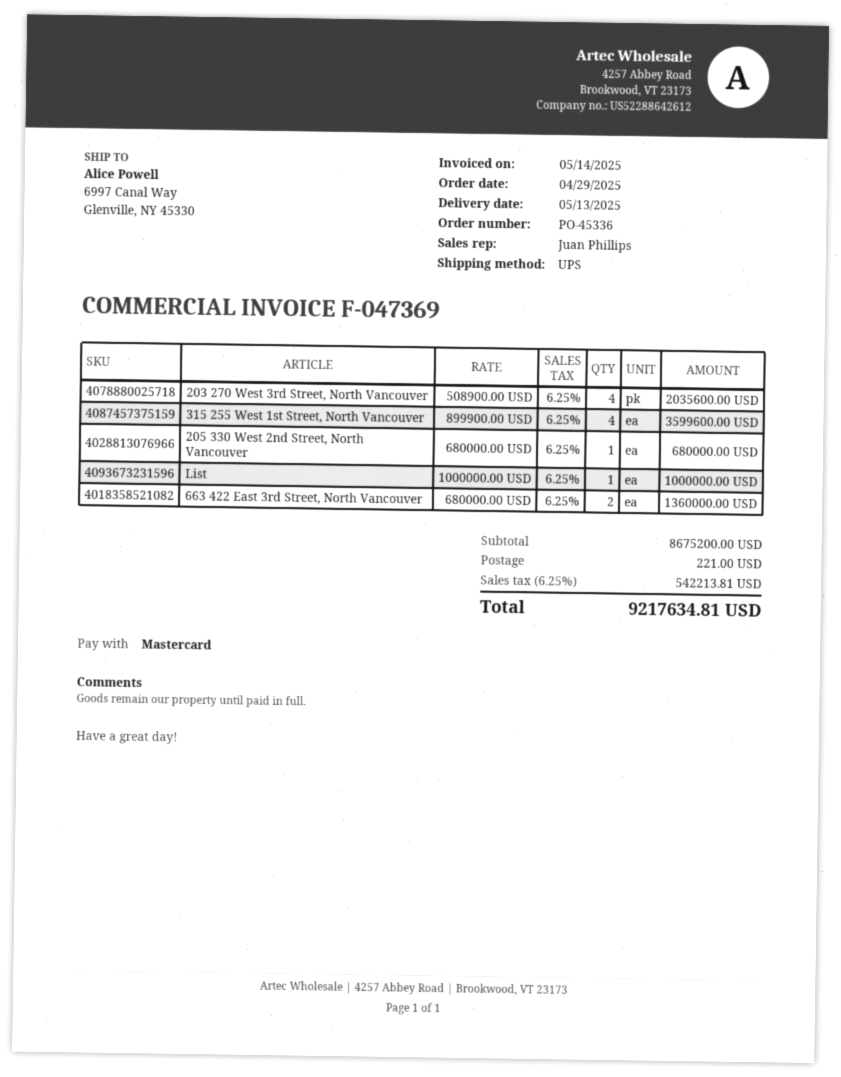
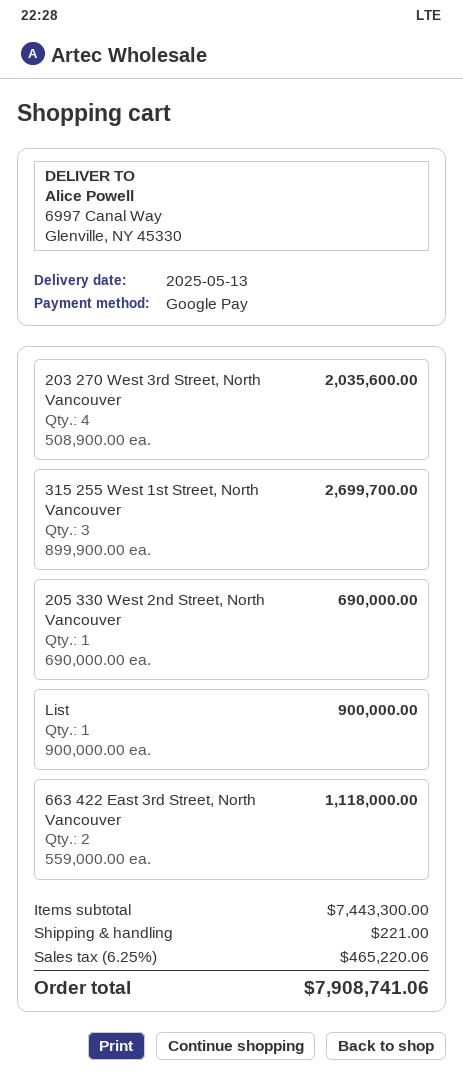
payment method: Mastercard -> Google Pay
315 255 West 1st Street, North Vancouver: 4 x 899900.00 = 3599600.00 -> 3 x 899900.00 = 2699700.00
205 330 West 2nd Street, North Vancouver: 1 x 680000.00 = 680000.00 -> 1 x 690000.00 = 690000.00
List: 1 x 1000000.00 = 1000000.00 -> 1 x 900000.00 = 900000.00
663 422 East 3rd Street, North Vancouver: 2 x 680000.00 = 1360000.00 -> 2 x 559000.00 = 1118000.00
subtotal: 8675200.00 -> 7443300.00
tax: 6.25% = 542213.81 -> 6.25% = 465220.06
total: 9217634.81 -> 7908741.06

